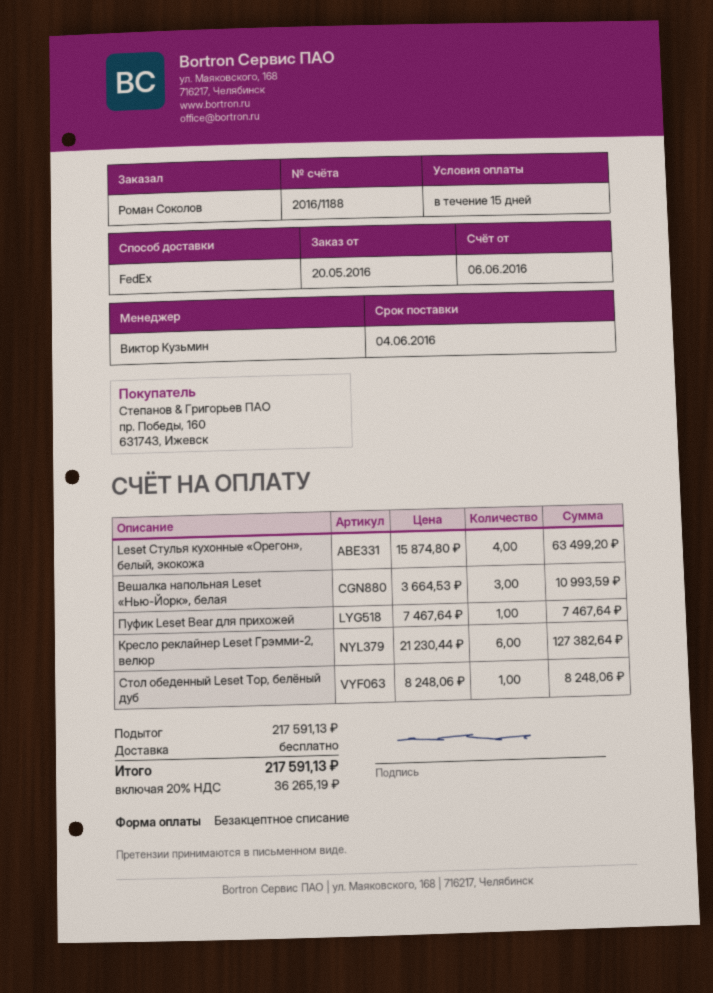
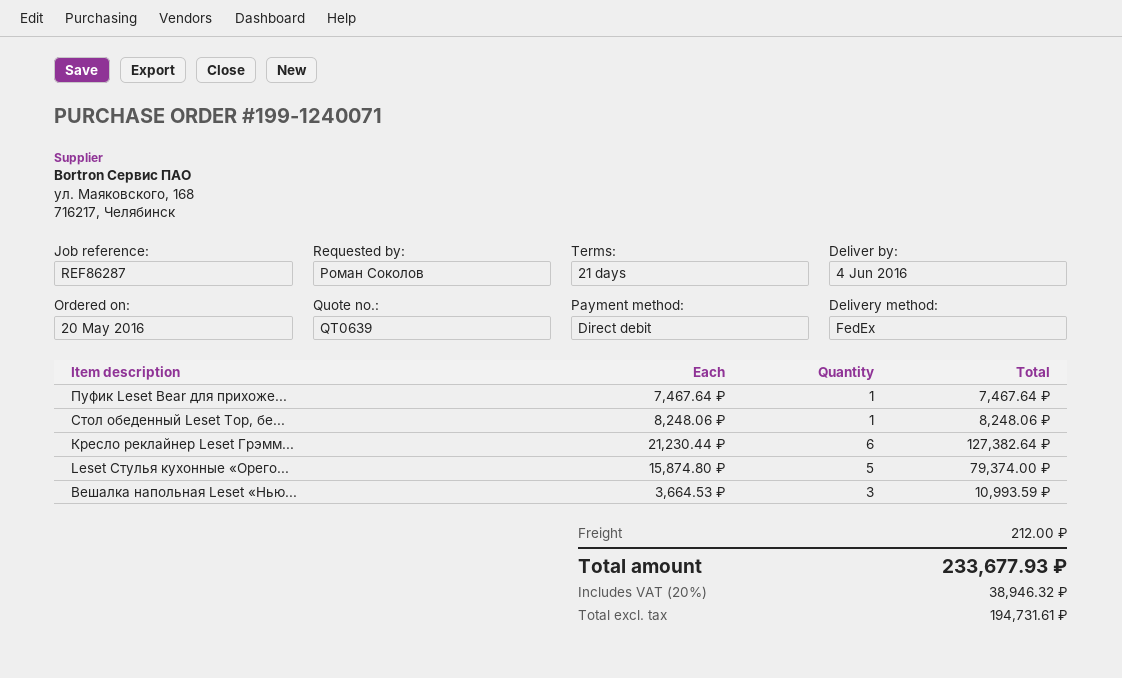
payment terms: 15 days -> 21 days
Leset Стулья кухонные «Орегон», белый, экокожа: 4 x 15874.80 = 63499.20 -> 5 x 15874.80 = 79374.00
shipping: 0.00 -> 212.00
tax: 20% = 36265.19 -> 20% = 38946.32
total: 217591.13 -> 233677.93

